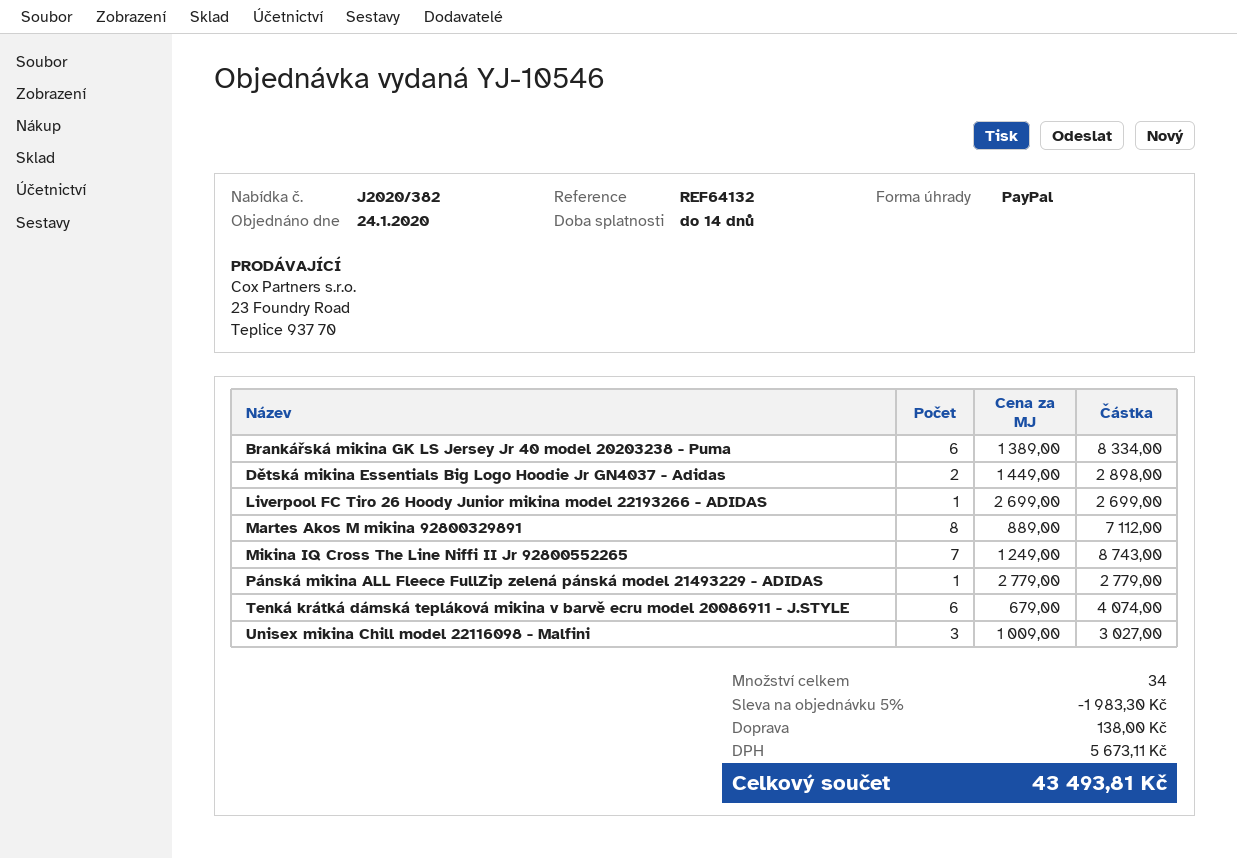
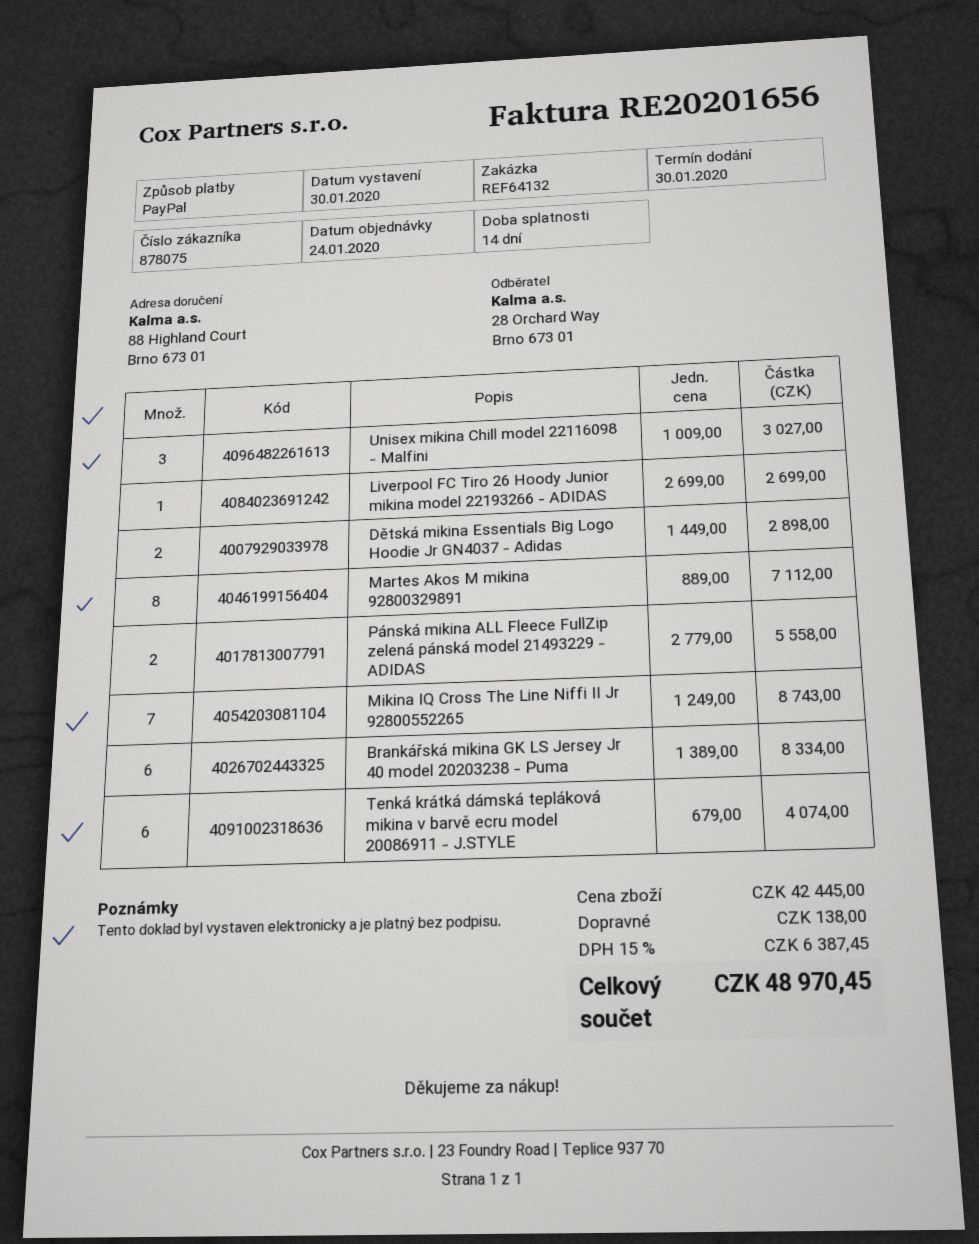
Pánská mikina ALL Fleece FullZip zelená pánská model 21493229 - ADIDAS: 1 x 2779.00 = 2779.00 -> 2 x 2779.00 = 5558.00
discount: 5% = 1983.30 -> none
tax: 5673.11 -> 6387.45
total: 43493.81 -> 48970.45

